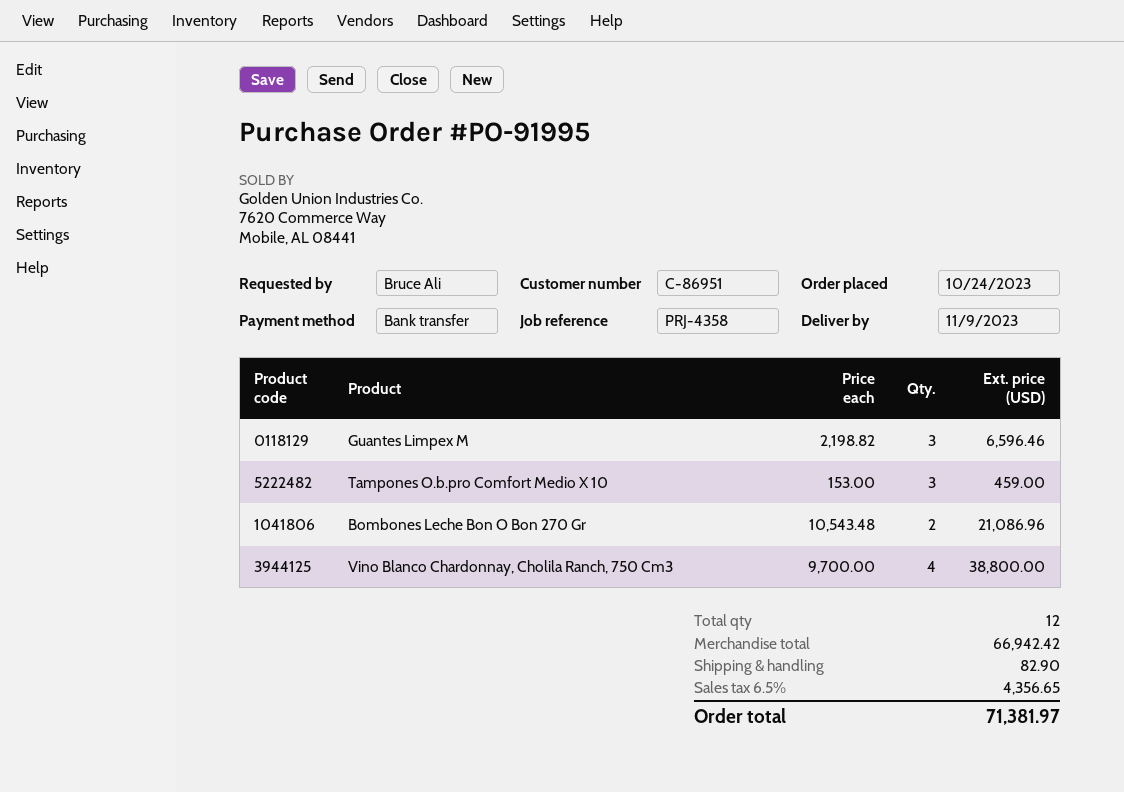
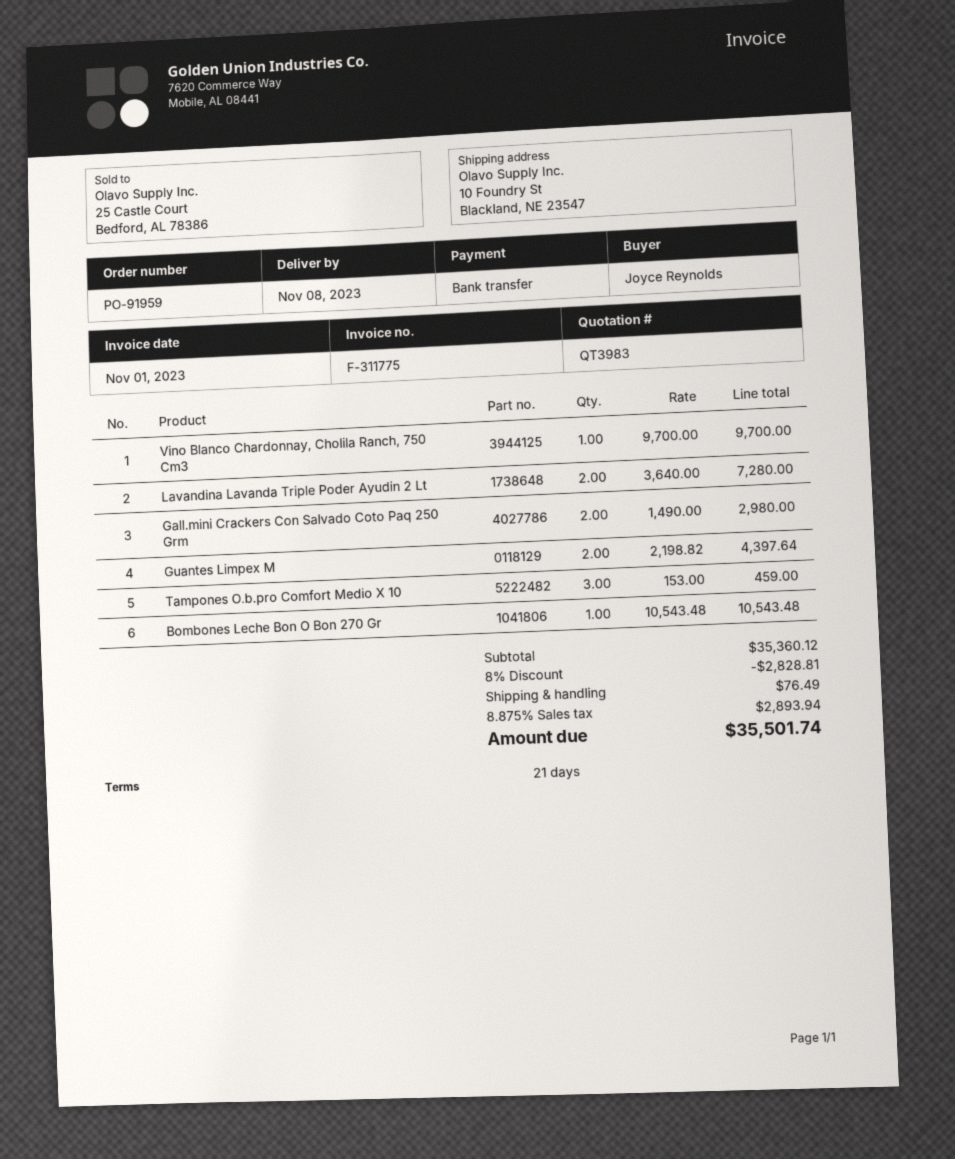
order number: PO-91995 -> PO-91959
delivery date: 2023-11-09 -> 2023-11-08
ordered by: Bruce Ali -> Joyce Reynolds
Guantes Limpex M: 3 x 2198.82 = 6596.46 -> 2 x 2198.82 = 4397.64
Bombones Leche Bon O Bon 270 Gr: 2 x 10543.48 = 21086.96 -> 1 x 10543.48 = 10543.48
Vino Blanco Chardonnay, Cholila Ranch, 750 Cm3: 4 x 9700.00 = 38800.00 -> 1 x 9700.00 = 9700.00
Lavandina Lavanda Triple Poder Ayudin 2 Lt: none -> 2 x 3640.00 = 7280.00
Gall.mini Crackers Con Salvado Coto Paq 250 Grm: none -> 2 x 1490.00 = 2980.00
subtotal: 66942.42 -> 35360.12
discount: none -> 8% = 2828.81
shipping: 82.90 -> 76.49
tax: 6.5% = 4356.65 -> 8.875% = 2893.94
total: 71381.97 -> 35501.74

